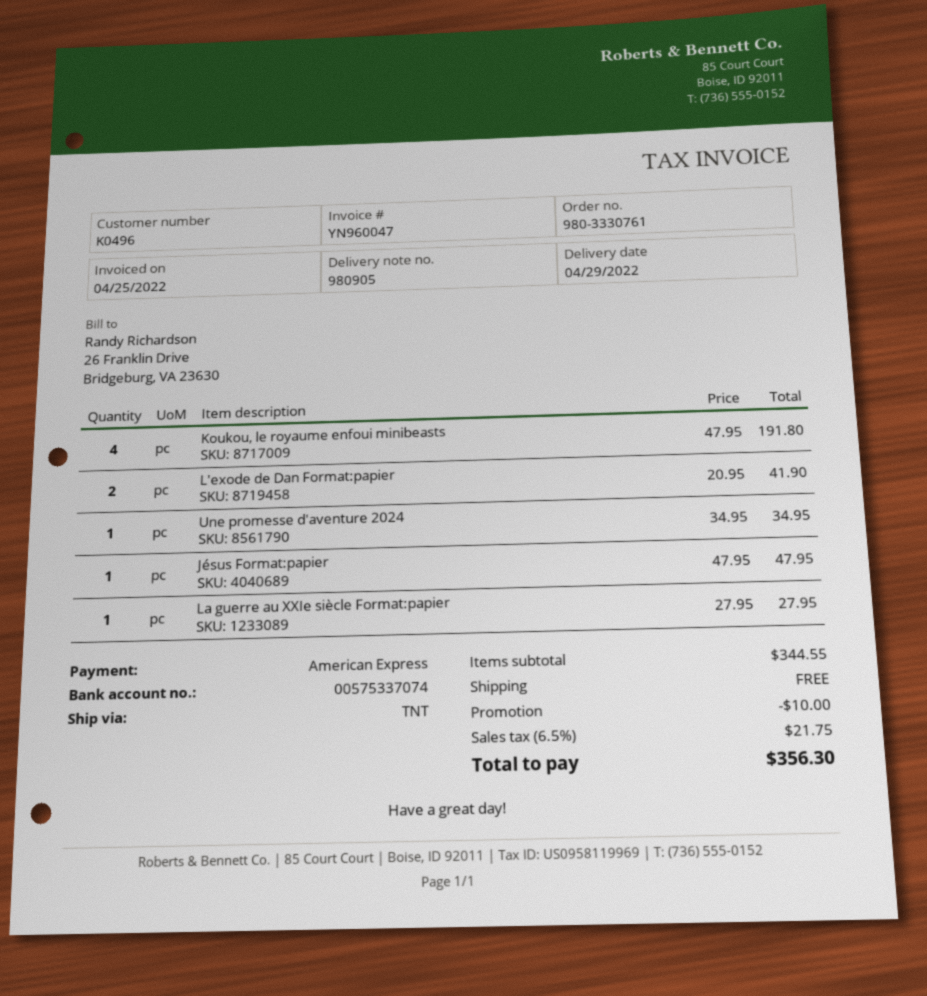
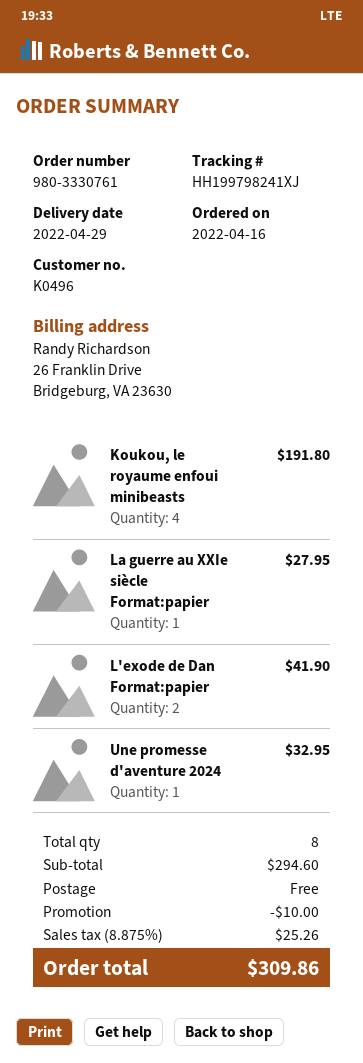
Une promesse d'aventure 2024: 1 for 34.95 -> 1 for 32.95
Jésus Format:papier: 1 for 47.95 -> none
subtotal: 344.55 -> 294.60
tax: 6.5% = 21.75 -> 8.875% = 25.26
total: 356.30 -> 309.86

